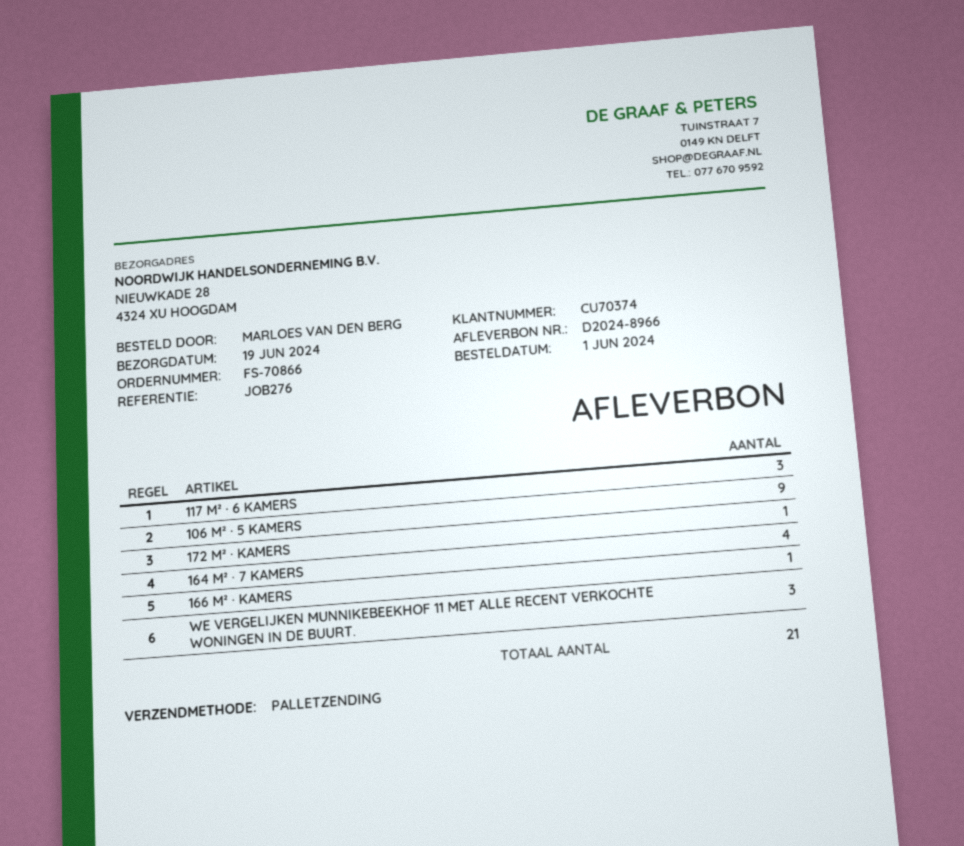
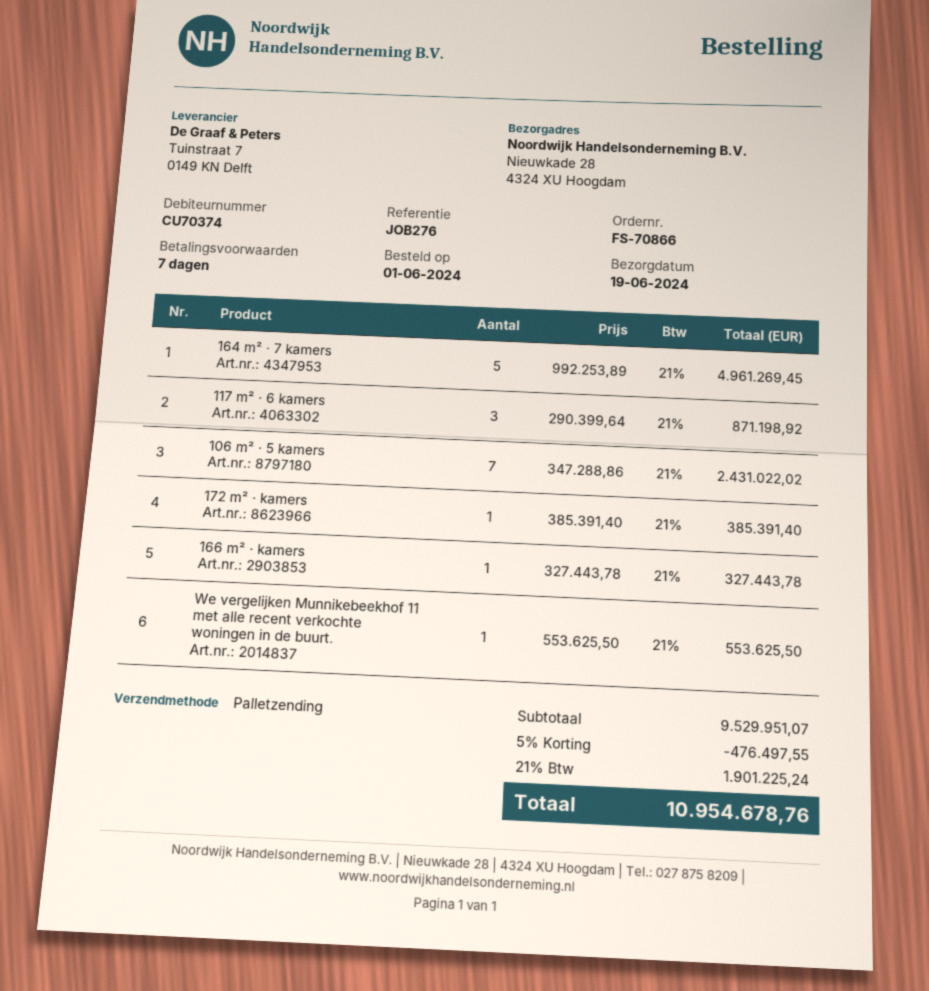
106 M² · 5 KAMERS: 9 -> 7
164 M² · 7 KAMERS: 4 -> 5
WE VERGELIJKEN MUNNIKEBEEKHOF 11 MET ALLE RECENT VERKOCHTE WONINGEN IN DE BUURT.: 3 -> 1

